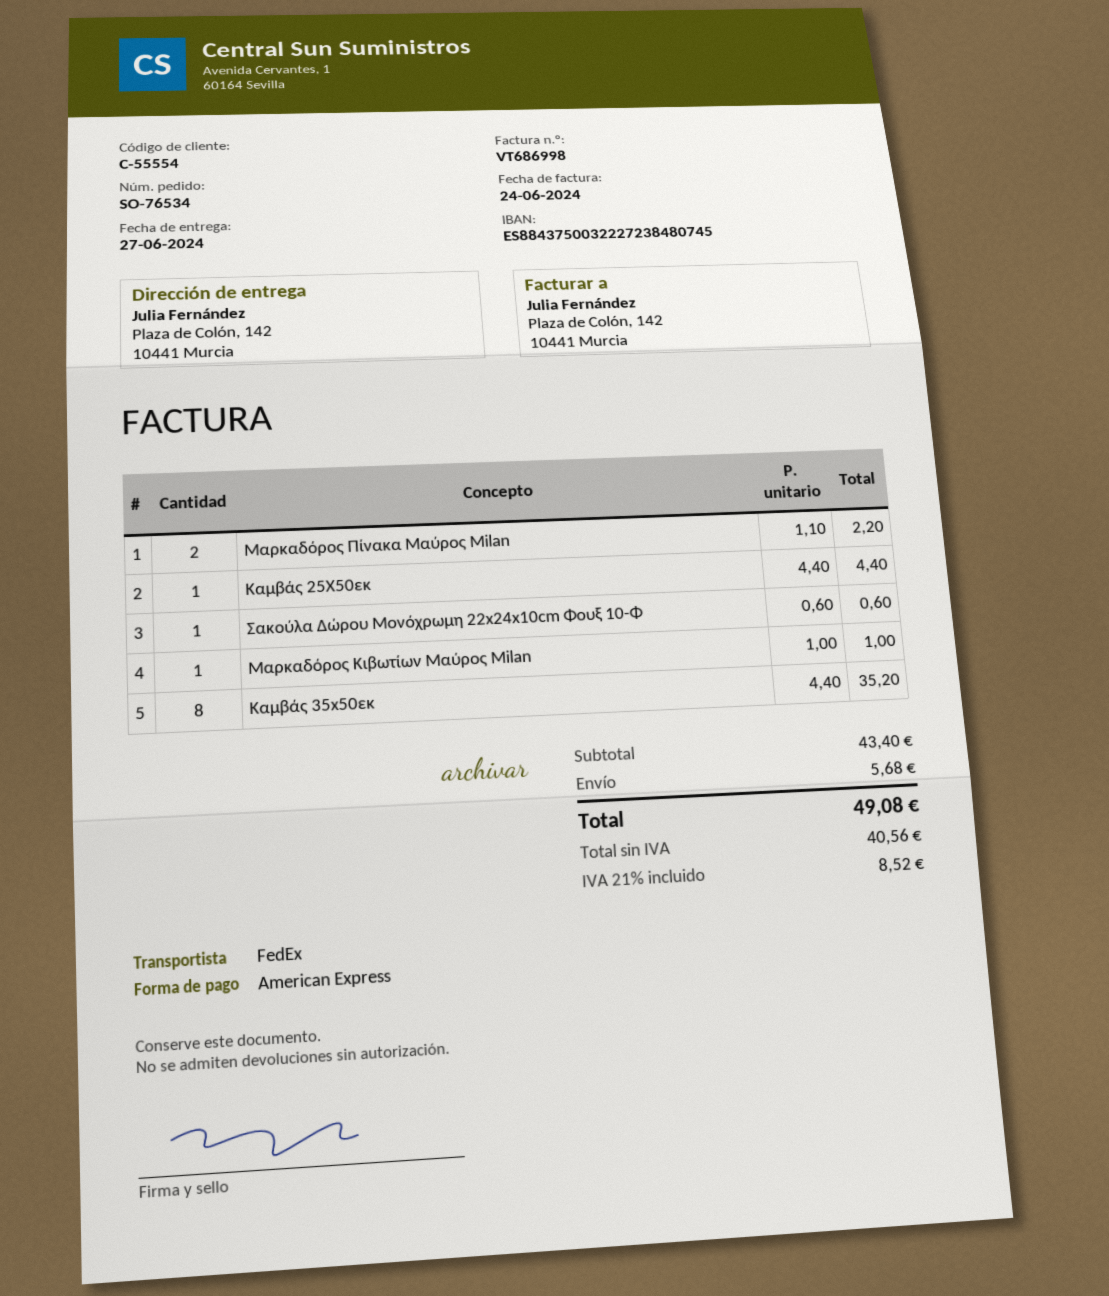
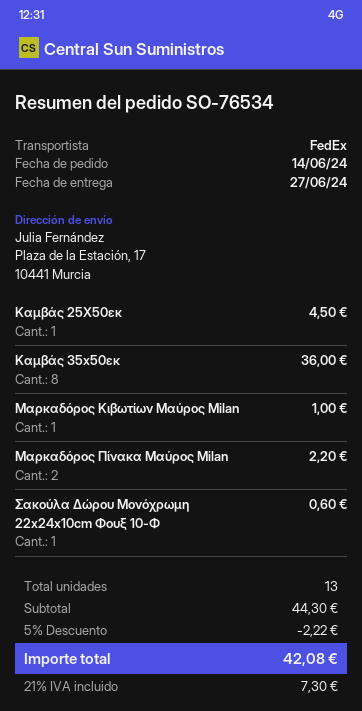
ship to: Plaza de Colón, 142, 10441 Murcia -> Plaza de la Estación, 17, 10441 Murcia
Καμβάς 25Χ50εκ: 1 for 4.40 -> 1 for 4.50
Καμβάς 35x50εκ: 8 for 35.20 -> 8 for 36.00
subtotal: 43.40 -> 44.30
discount: none -> 5% = 2.22
shipping: 5.68 -> none
tax: 21% = 8.52 -> 21% = 7.30
total: 49.08 -> 42.08

